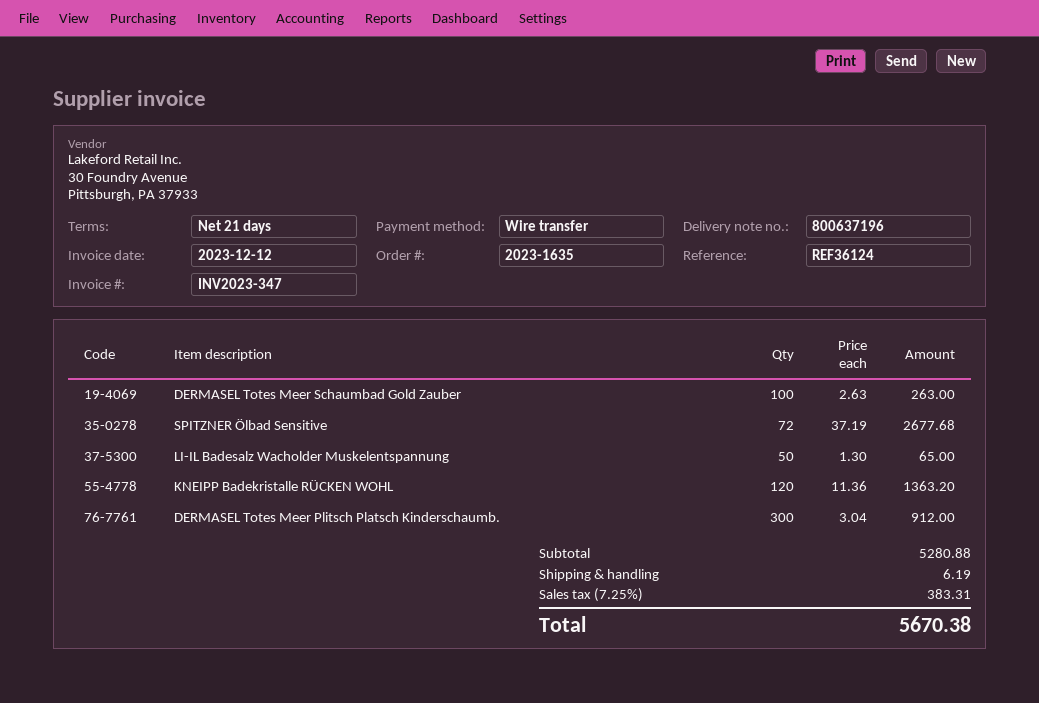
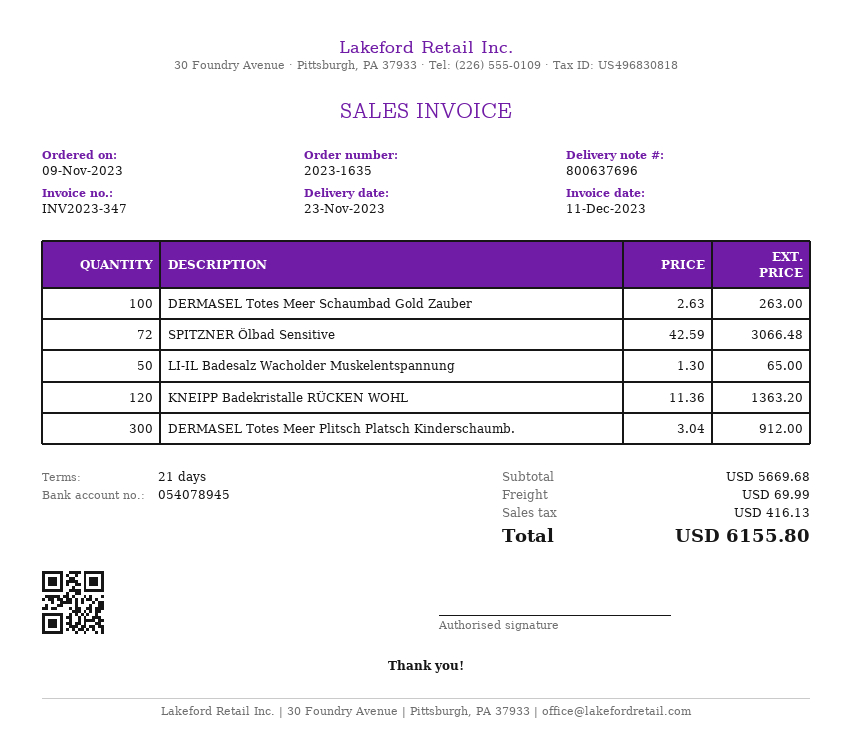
delivery note number: 800637196 -> 800637696
invoice date: 2023-12-12 -> 2023-12-11
SPITZNER Ölbad Sensitive: 72 x 37.19 = 2677.68 -> 72 x 42.59 = 3066.48
subtotal: 5280.88 -> 5669.68
shipping: 6.19 -> 69.99
tax: 383.31 -> 416.13
total: 5670.38 -> 6155.80

